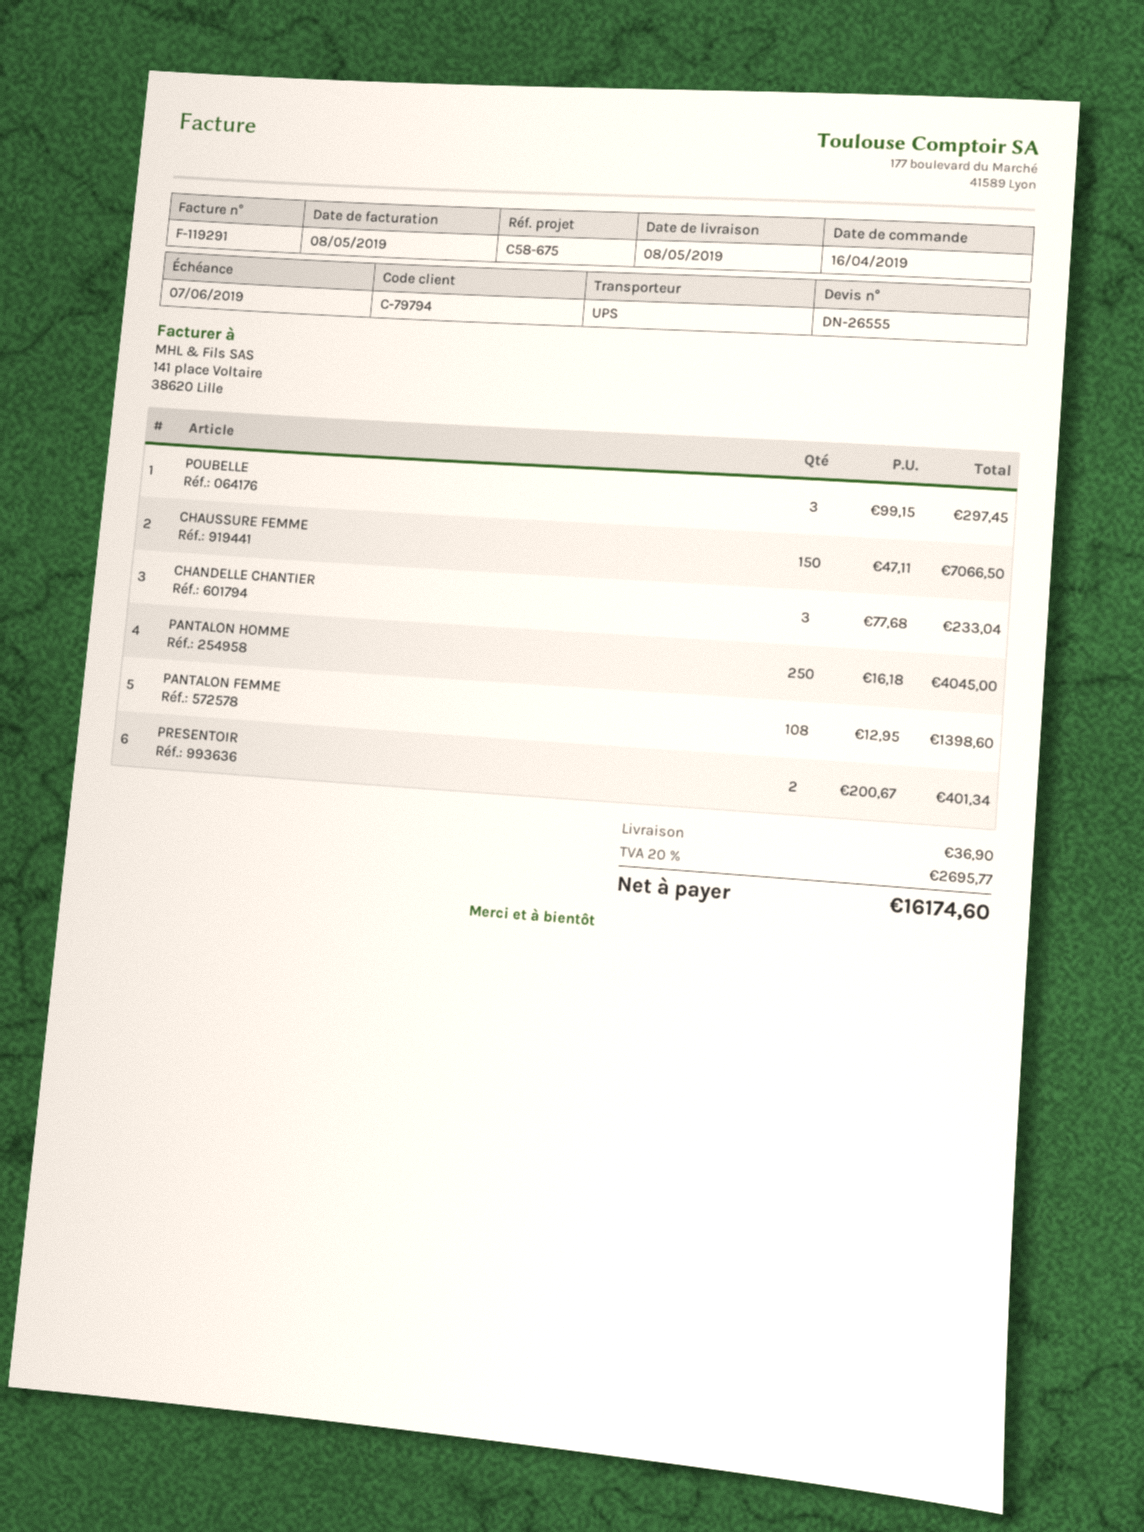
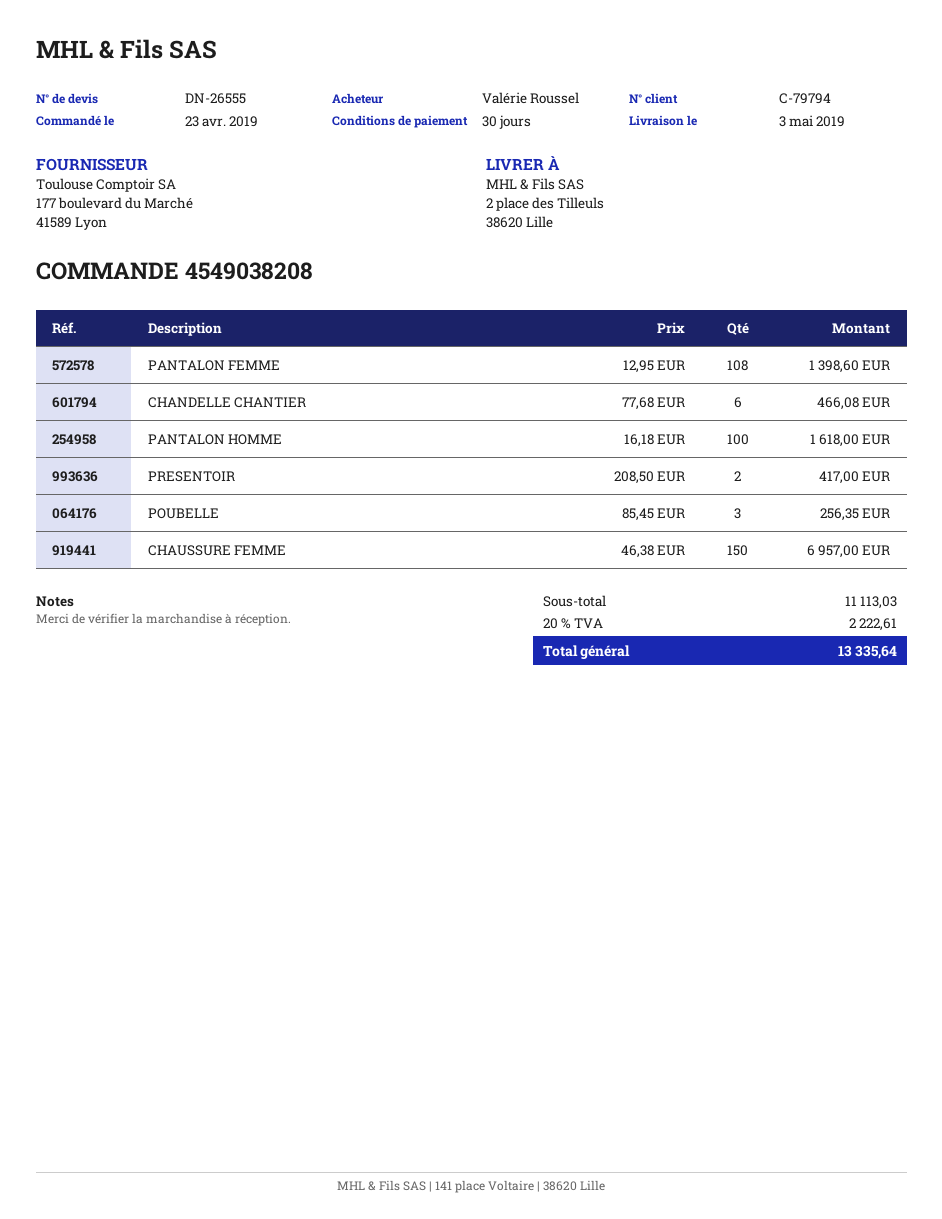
order date: 2019-04-16 -> 2019-04-23
delivery date: 2019-05-08 -> 2019-05-03
POUBELLE: 3 x 99.15 = 297.45 -> 3 x 85.45 = 256.35
CHAUSSURE FEMME: 150 x 47.11 = 7066.50 -> 150 x 46.38 = 6957.00
CHANDELLE CHANTIER: 3 x 77.68 = 233.04 -> 6 x 77.68 = 466.08
PANTALON HOMME: 250 x 16.18 = 4045.00 -> 100 x 16.18 = 1618.00
PRESENTOIR: 2 x 200.67 = 401.34 -> 2 x 208.50 = 417.00
shipping: 36.90 -> none
tax: 20% = 2695.77 -> 20% = 2222.61
total: 16174.60 -> 13335.64

